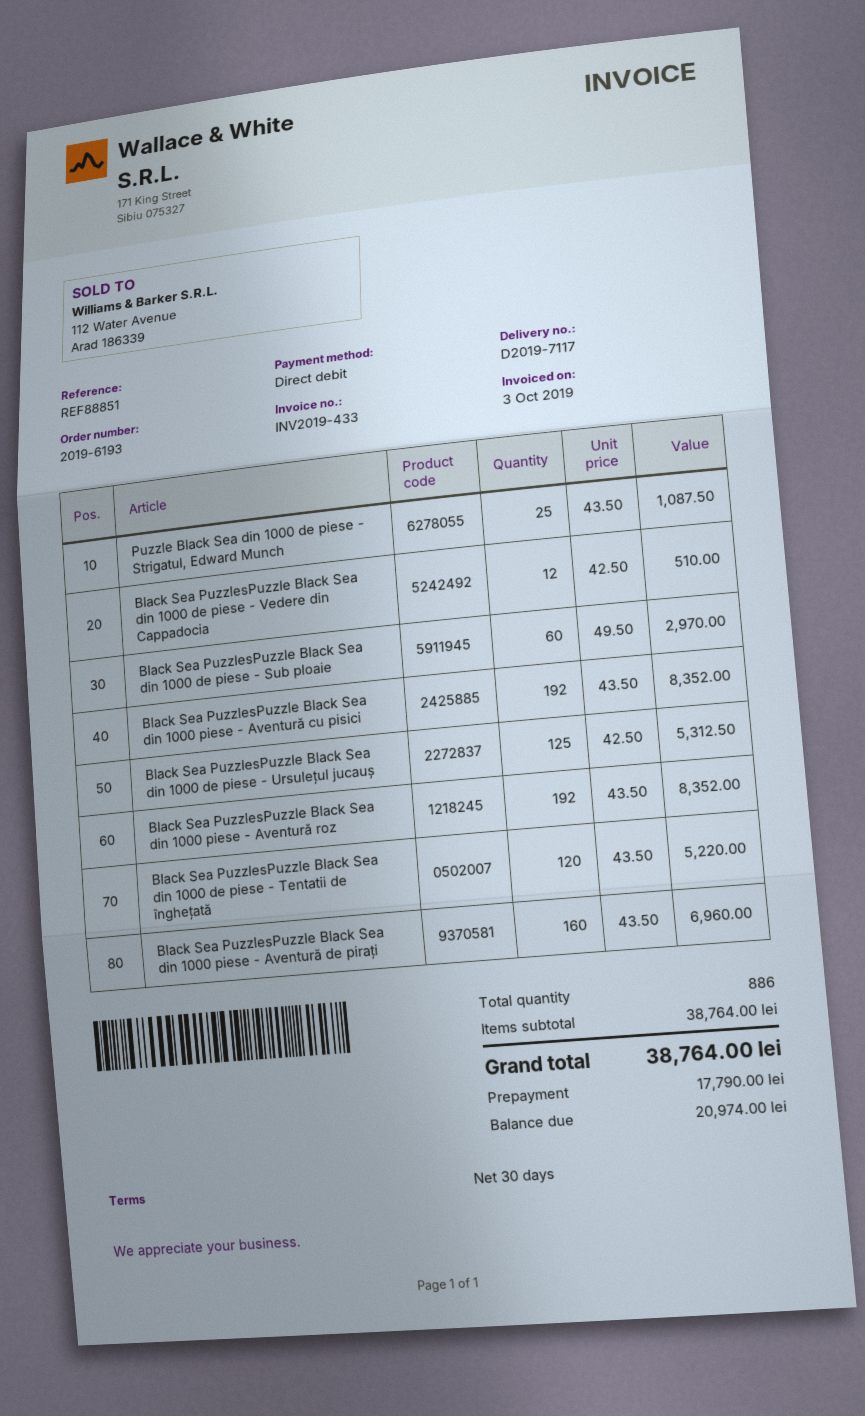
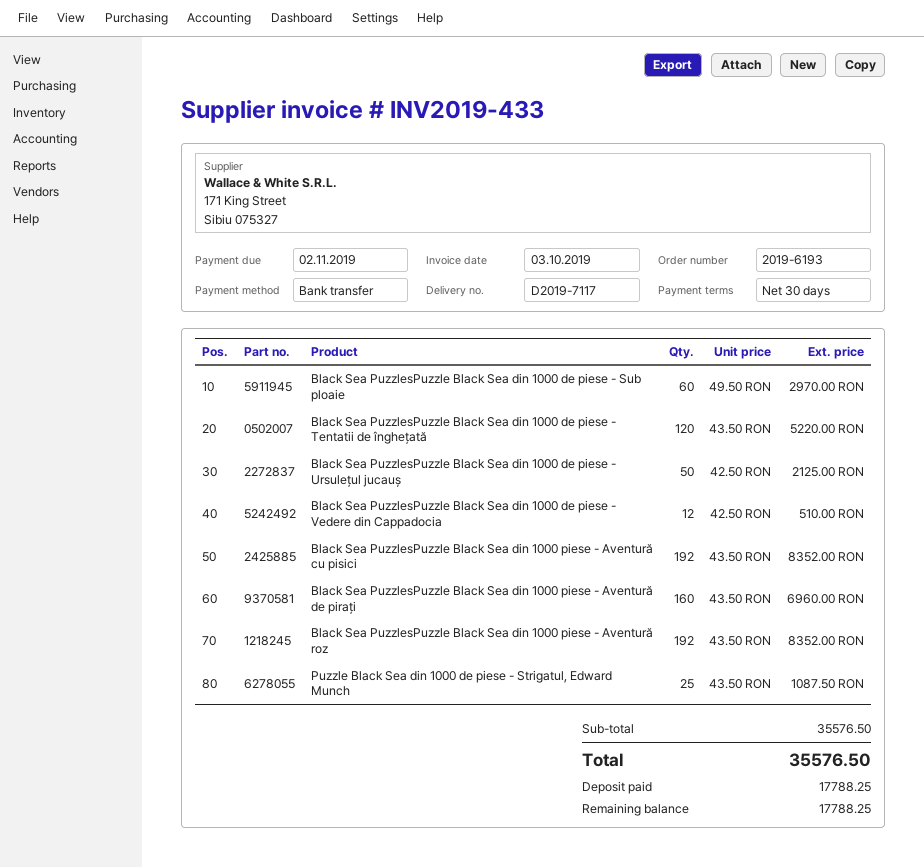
payment method: direct debit -> bank transfer
Black Sea PuzzlesPuzzle Black Sea din 1000 de piese - Ursulețul jucauș: 125 x 42.50 = 5312.50 -> 50 x 42.50 = 2125.00
subtotal: 38764.00 -> 35576.50
total: 38764.00 -> 35576.50
deposit: 17790.00 -> 17788.25
balance: 20974.00 -> 17788.25

